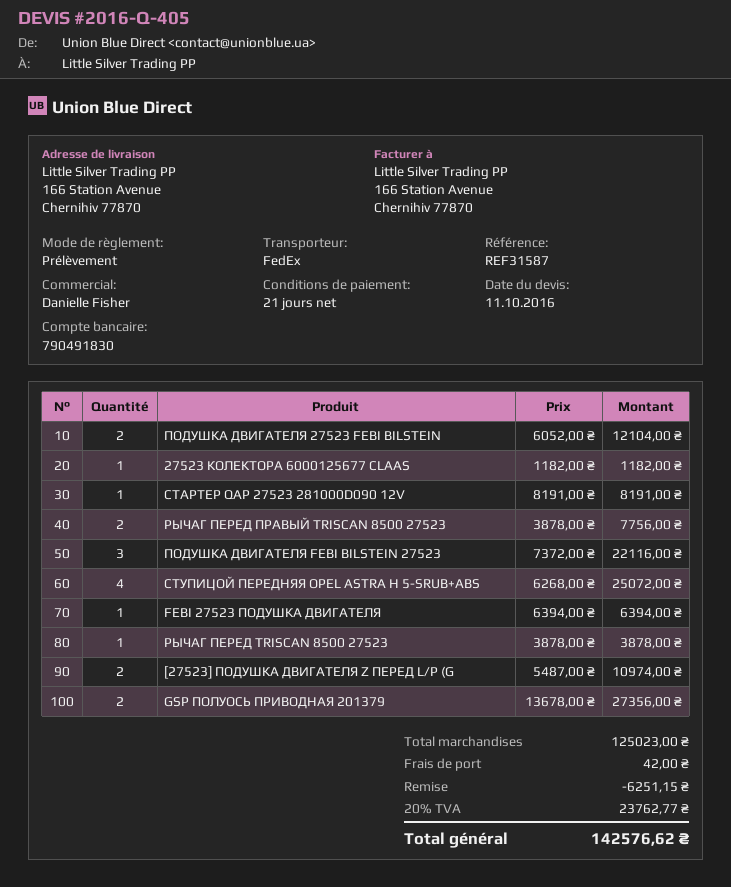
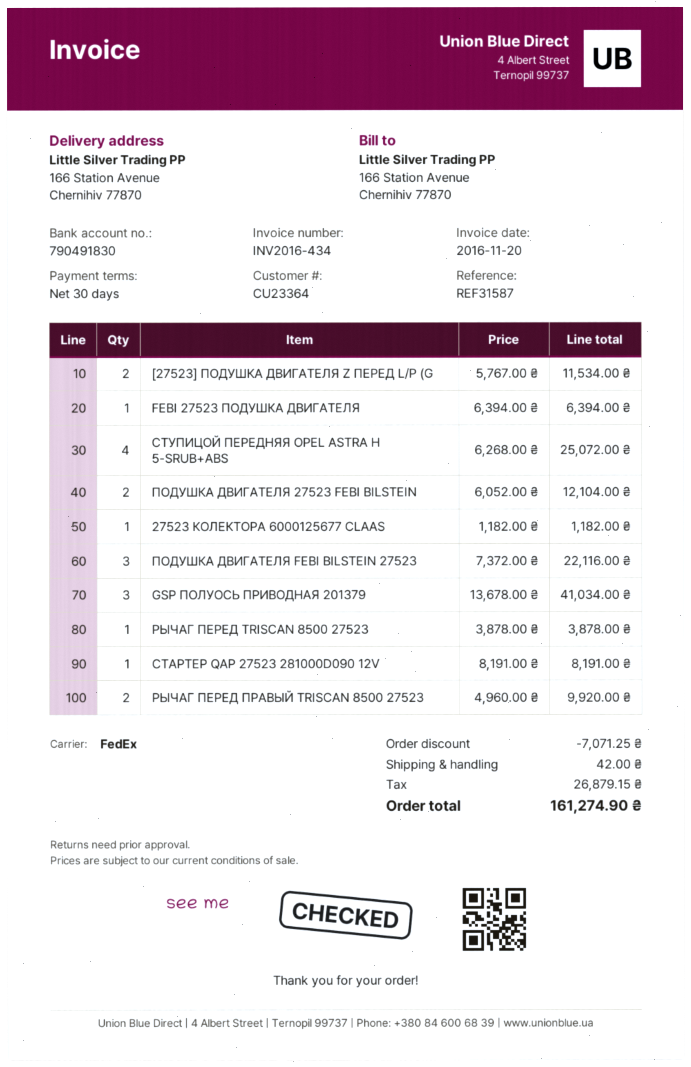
payment terms: 21 days -> 30 days
РЫЧАГ ПЕРЕД ПРАВЫЙ TRISCAN 8500 27523: 2 x 3878.00 = 7756.00 -> 2 x 4960.00 = 9920.00
[27523] ПОДУШКА ДВИГАТЕЛЯ Z ПЕРЕД L/P (G: 2 x 5487.00 = 10974.00 -> 2 x 5767.00 = 11534.00
GSP ПОЛУОСЬ ПРИВОДНАЯ 201379: 2 x 13678.00 = 27356.00 -> 3 x 13678.00 = 41034.00
discount: 6251.15 -> 7071.25
tax: 23762.77 -> 26879.15
total: 142576.62 -> 161274.90

